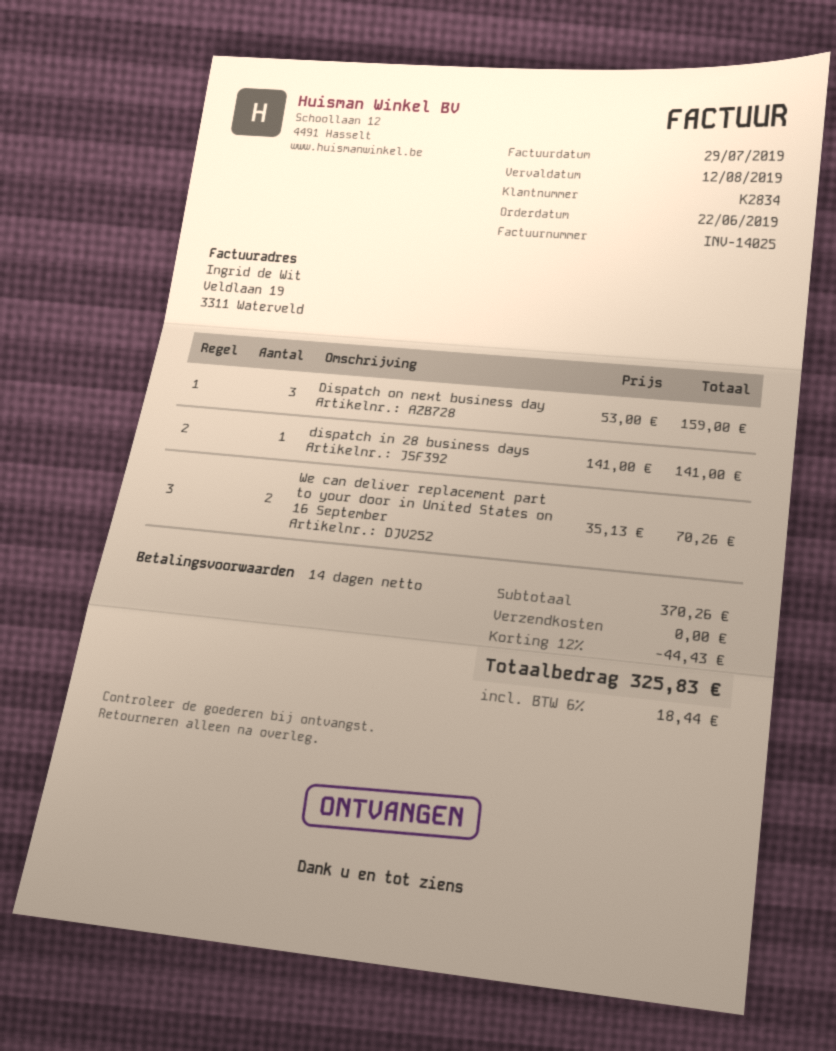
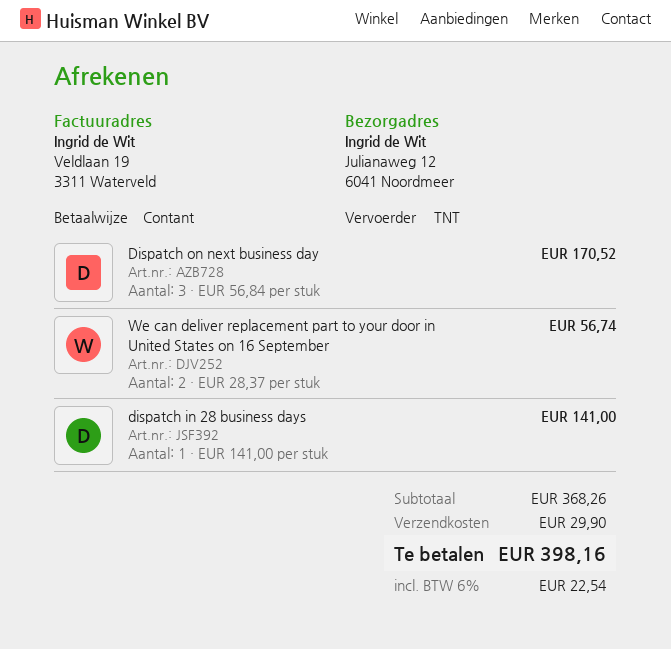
Dispatch on next business day: 3 x 53.00 = 159.00 -> 3 x 56.84 = 170.52
We can deliver replacement part to your door in United States on 16 September: 2 x 35.13 = 70.26 -> 2 x 28.37 = 56.74
subtotal: 370.26 -> 368.26
discount: 12% = 44.43 -> none
shipping: 0.00 -> 29.90
tax: 6% = 18.44 -> 6% = 22.54
total: 325.83 -> 398.16

